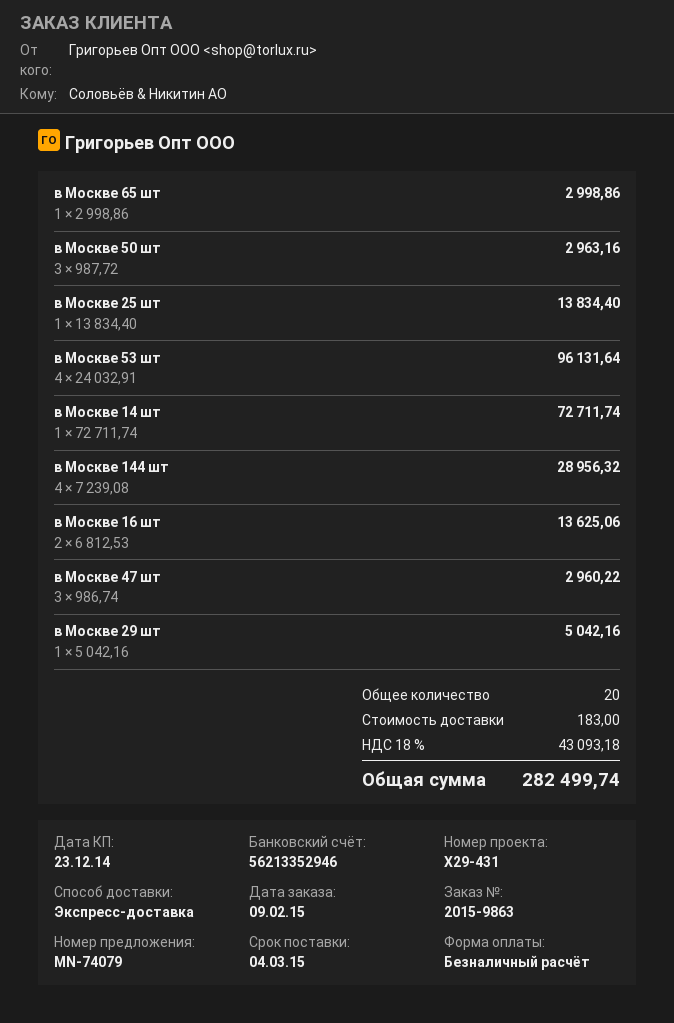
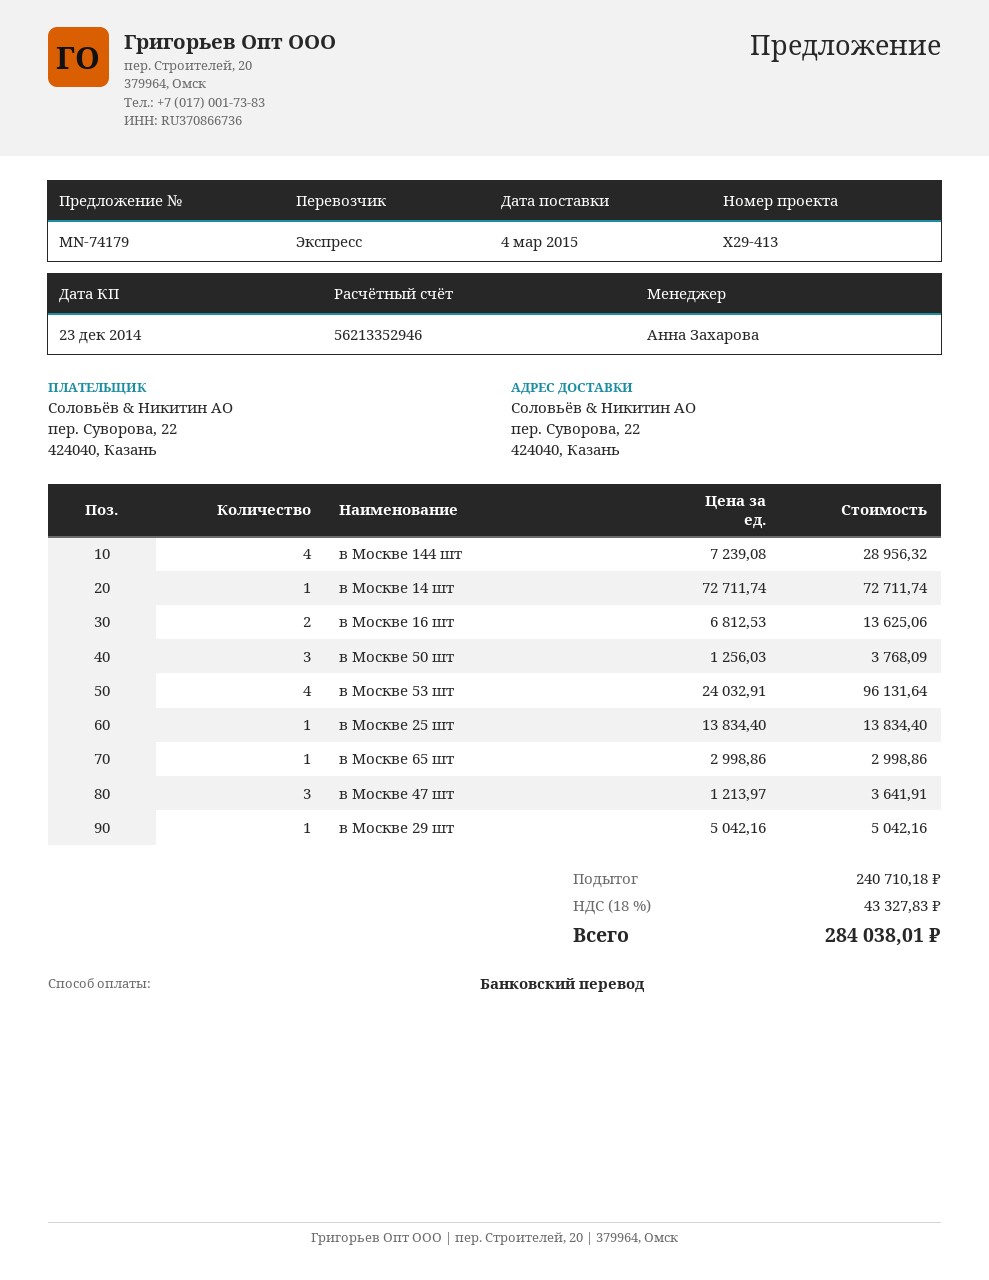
quote number: MN-74079 -> MN-74179
reference: X29-431 -> X29-413
в Москве 50 шт: 3 x 987.72 = 2963.16 -> 3 x 1256.03 = 3768.09
в Москве 47 шт: 3 x 986.74 = 2960.22 -> 3 x 1213.97 = 3641.91
shipping: 183.00 -> none
tax: 18% = 43093.18 -> 18% = 43327.83
total: 282499.74 -> 284038.01

